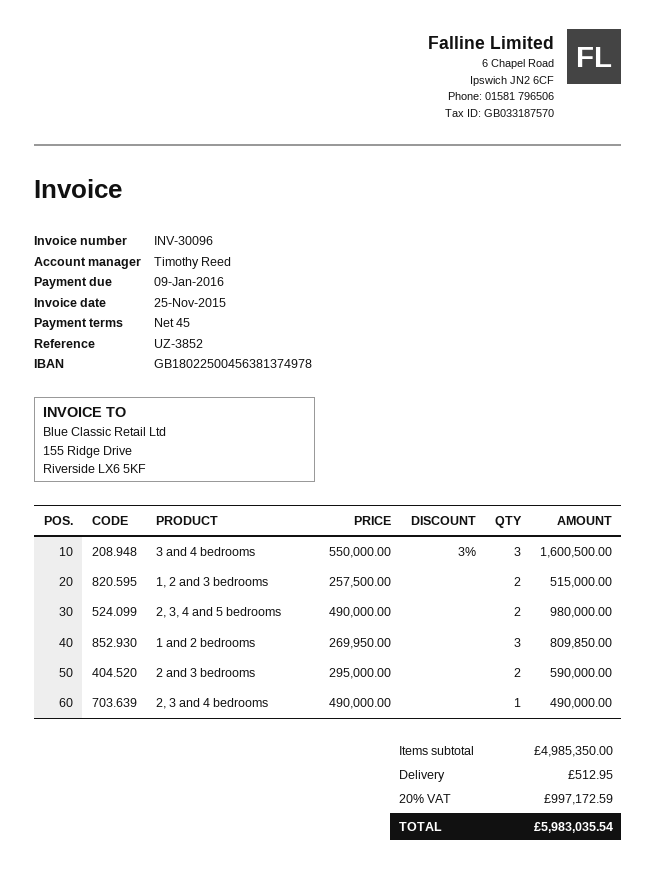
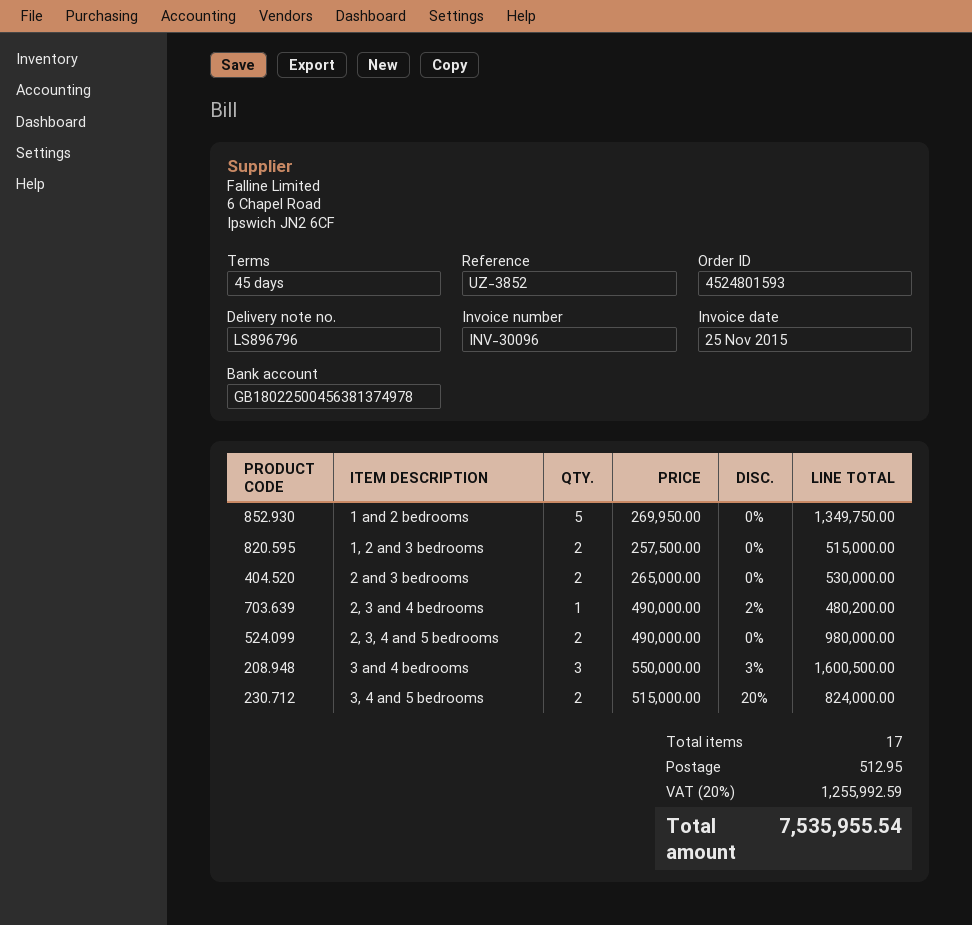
1 and 2 bedrooms: 3 x 269950.00 = 809850.00 -> 5 x 269950.00 = 1349750.00
2 and 3 bedrooms: 2 x 295000.00 = 590000.00 -> 2 x 265000.00 = 530000.00
2, 3 and 4 bedrooms: 1 x 490000.00 = 490000.00 -> 1 x 490000.00 - 2% = 480200.00
3, 4 and 5 bedrooms: none -> 2 x 515000.00 - 20% = 824000.00
tax: 20% = 997172.59 -> 20% = 1255992.59
total: 5983035.54 -> 7535955.54

